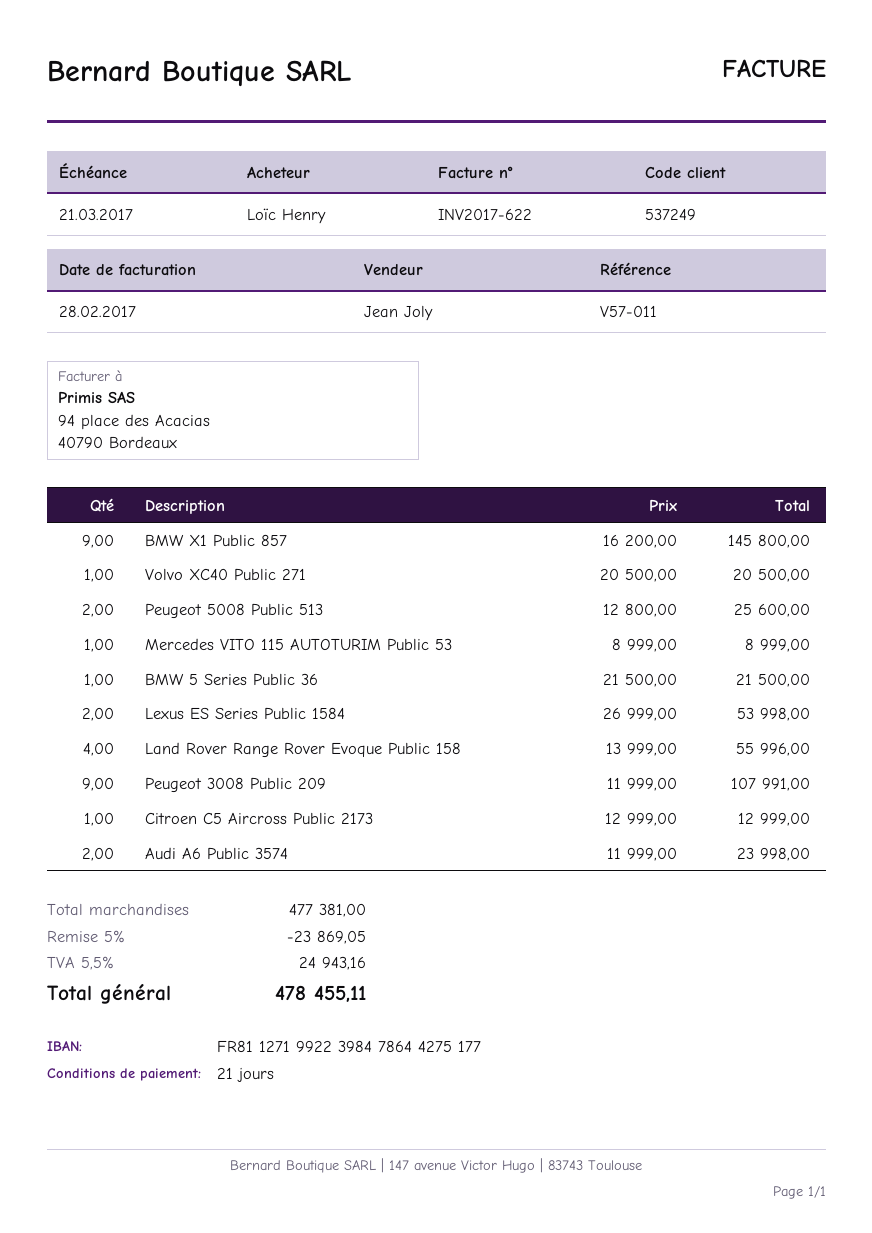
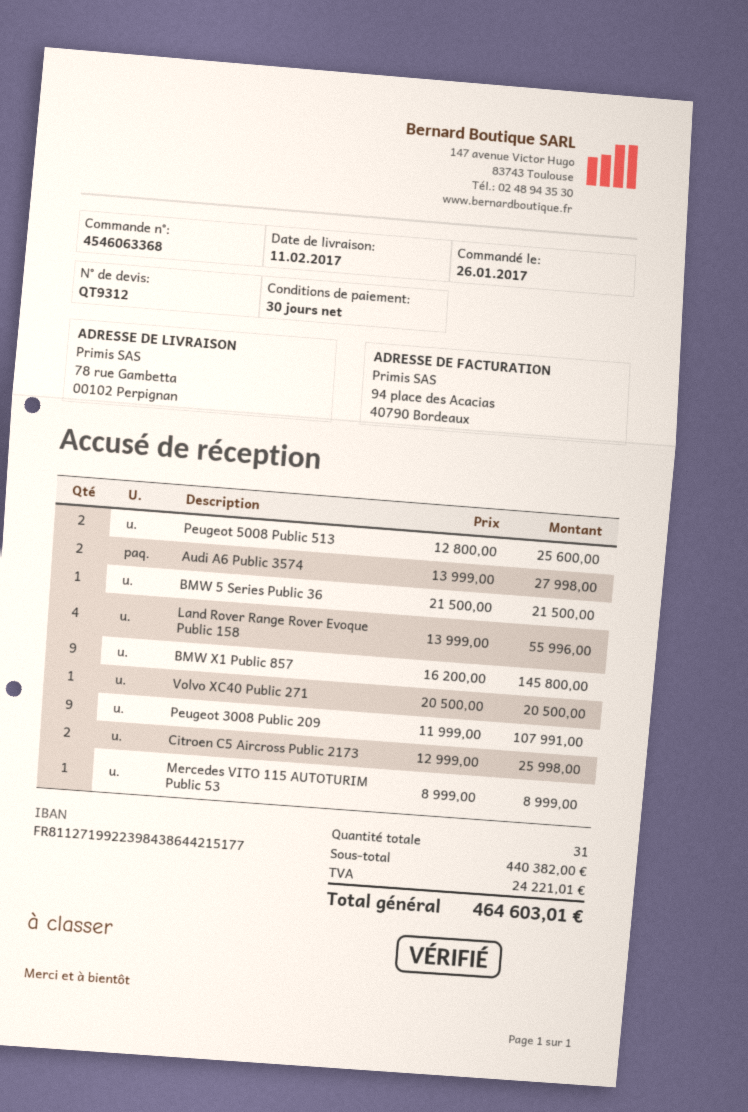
payment terms: 21 days -> 30 days
bank account: FR8112719922398478644275177 -> FR8112719922398438644215177
Lexus ES Series Public 1584: 2 x 26999.00 = 53998.00 -> none
Citroen C5 Aircross Public 2173: 1 x 12999.00 = 12999.00 -> 2 x 12999.00 = 25998.00
Audi A6 Public 3574: 2 x 11999.00 = 23998.00 -> 2 x 13999.00 = 27998.00
subtotal: 477381.00 -> 440382.00
discount: 5% = 23869.05 -> none
tax: 24943.16 -> 24221.01
total: 478455.11 -> 464603.01

